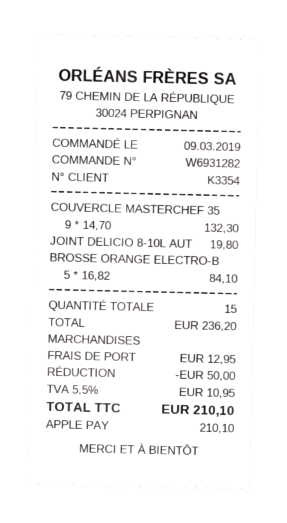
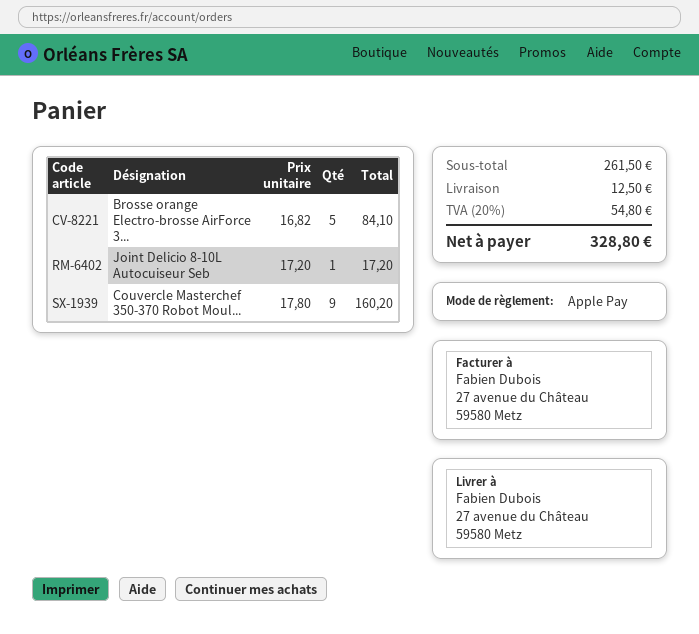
COUVERCLE MASTERCHEF 35: 9 x 14.70 = 132.30 -> 9 x 17.80 = 160.20
JOINT DELICIO 8-10L AUT: 1 x 19.80 = 19.80 -> 1 x 17.20 = 17.20
subtotal: 236.20 -> 261.50
discount: 50.00 -> none
shipping: 12.95 -> 12.50
tax: 5.5% = 10.95 -> 20% = 54.80
total: 210.10 -> 328.80

